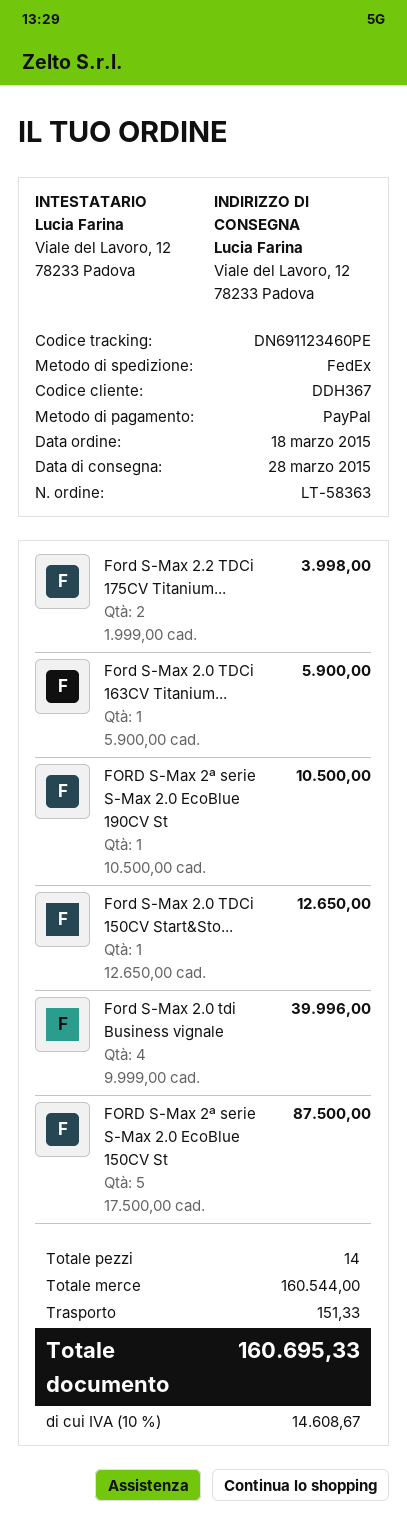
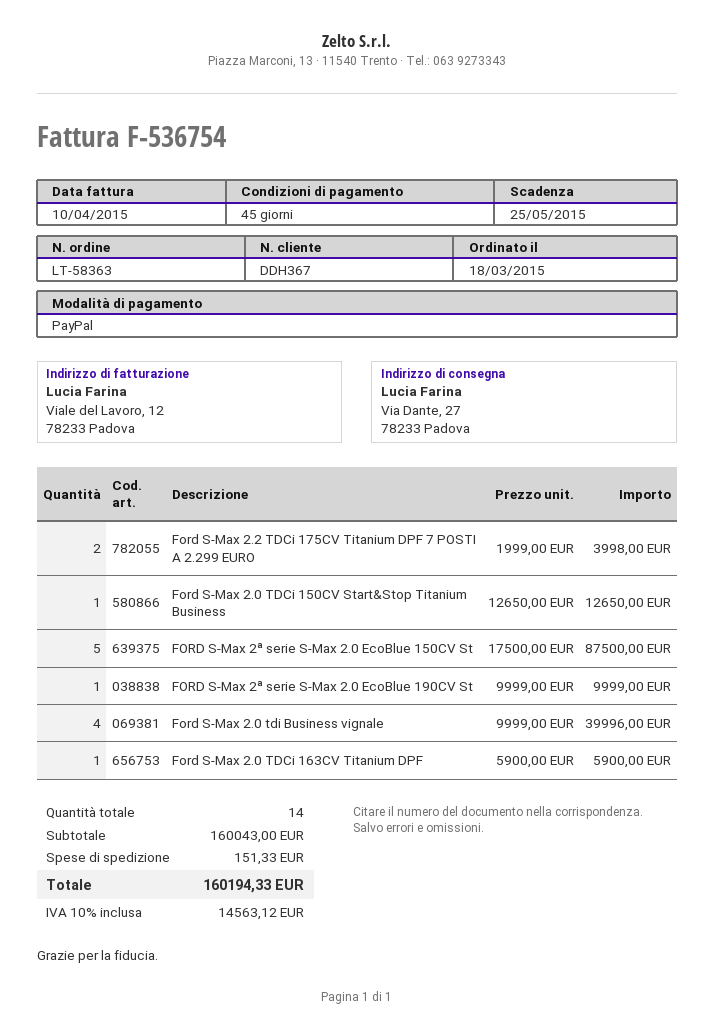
ship to: Viale del Lavoro, 12, 78233 Padova -> Via Dante, 27, 78233 Padova
FORD S-Max 2ª serie S-Max 2.0 EcoBlue 190CV St: 1 x 10500.00 = 10500.00 -> 1 x 9999.00 = 9999.00
subtotal: 160544.00 -> 160043.00
tax: 10% = 14608.67 -> 10% = 14563.12
total: 160695.33 -> 160194.33

